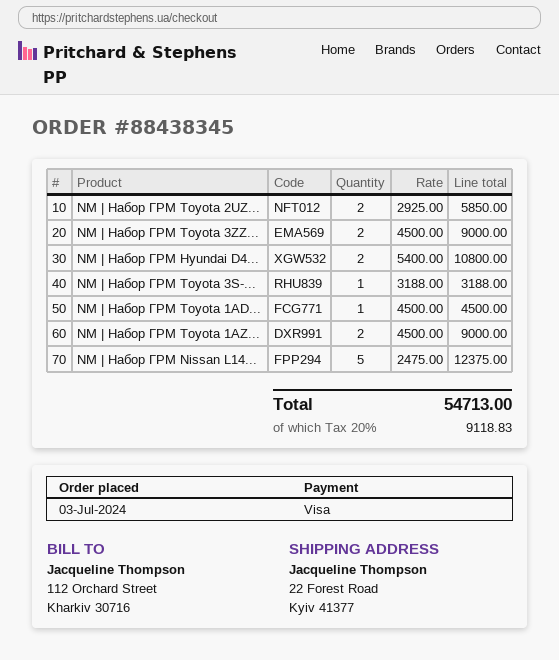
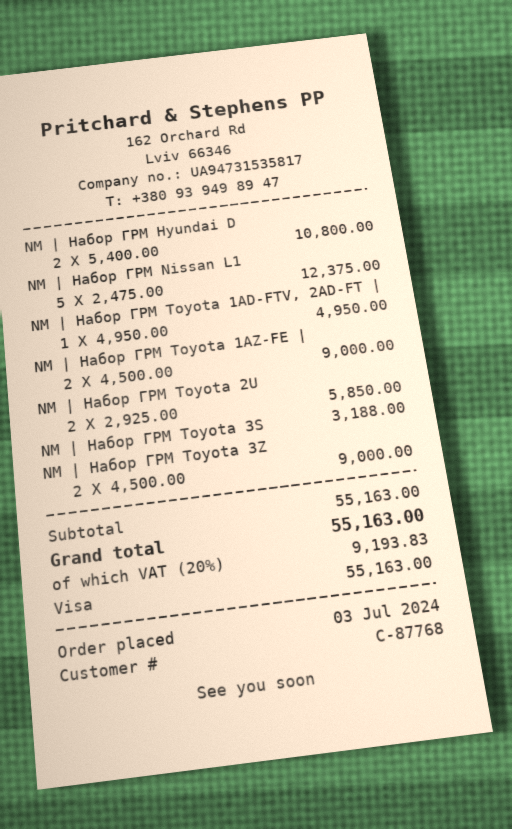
NM | Набор ГРМ Toyota 1AD...: 1 x 4500.00 = 4500.00 -> 1 x 4950.00 = 4950.00
tax: 20% = 9118.83 -> 20% = 9193.83
total: 54713.00 -> 55163.00

